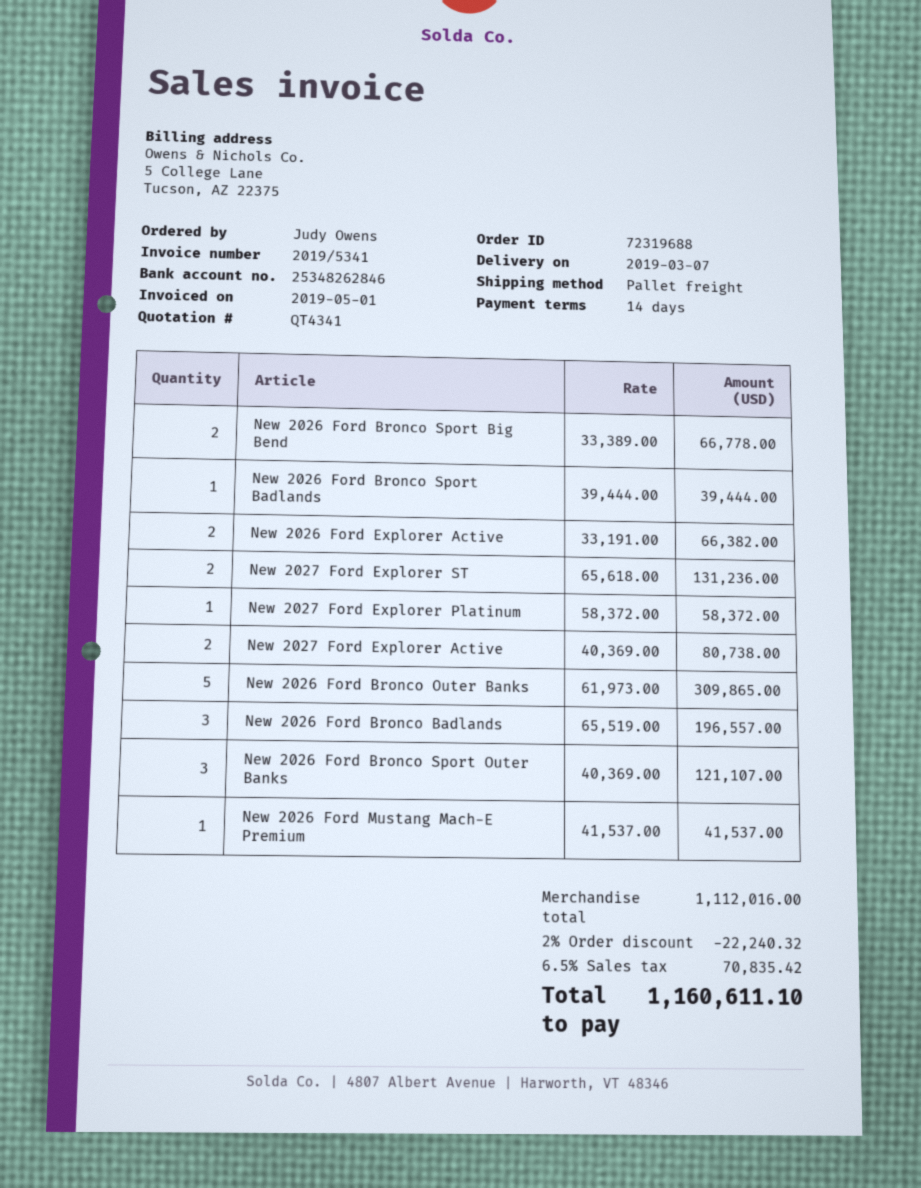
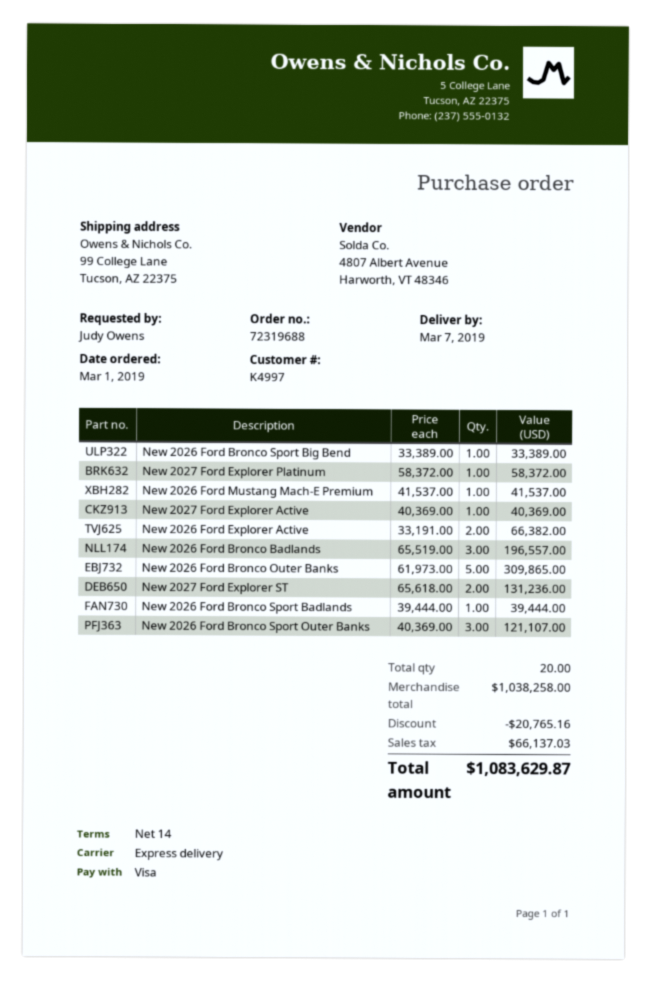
shipping method: pallet freight -> express
New 2026 Ford Bronco Sport Big Bend: 2 x 33389.00 = 66778.00 -> 1 x 33389.00 = 33389.00
New 2027 Ford Explorer Active: 2 x 40369.00 = 80738.00 -> 1 x 40369.00 = 40369.00
subtotal: 1112016.00 -> 1038258.00
discount: 22240.32 -> 20765.16
tax: 70835.42 -> 66137.03
total: 1160611.10 -> 1083629.87

